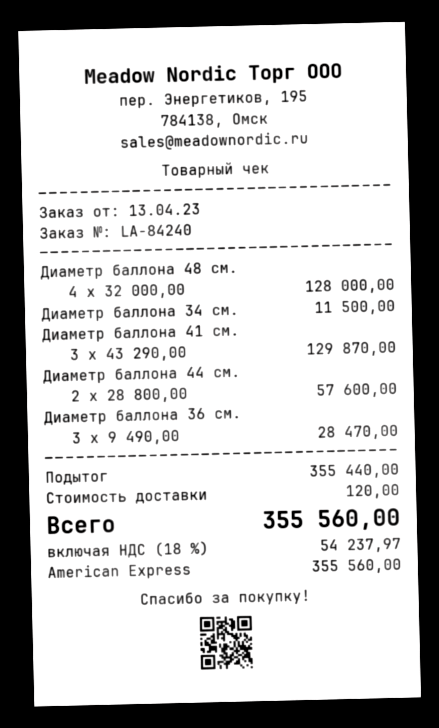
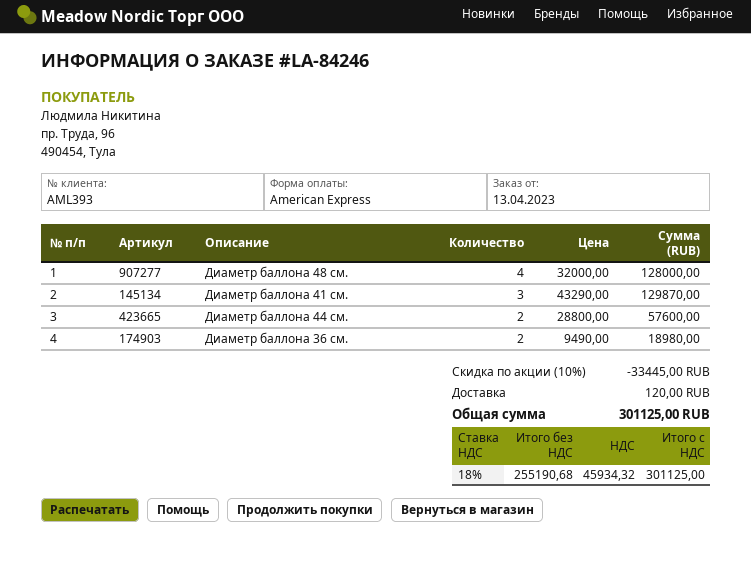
order number: LA-84240 -> LA-84246
Диаметр баллона 34 см.: 1 x 11500.00 = 11500.00 -> none
Диаметр баллона 36 см.: 3 x 9490.00 = 28470.00 -> 2 x 9490.00 = 18980.00
discount: none -> 10% = 33445.00
tax: 18% = 54237.97 -> 18% = 45934.32
total: 355560.00 -> 301125.00

